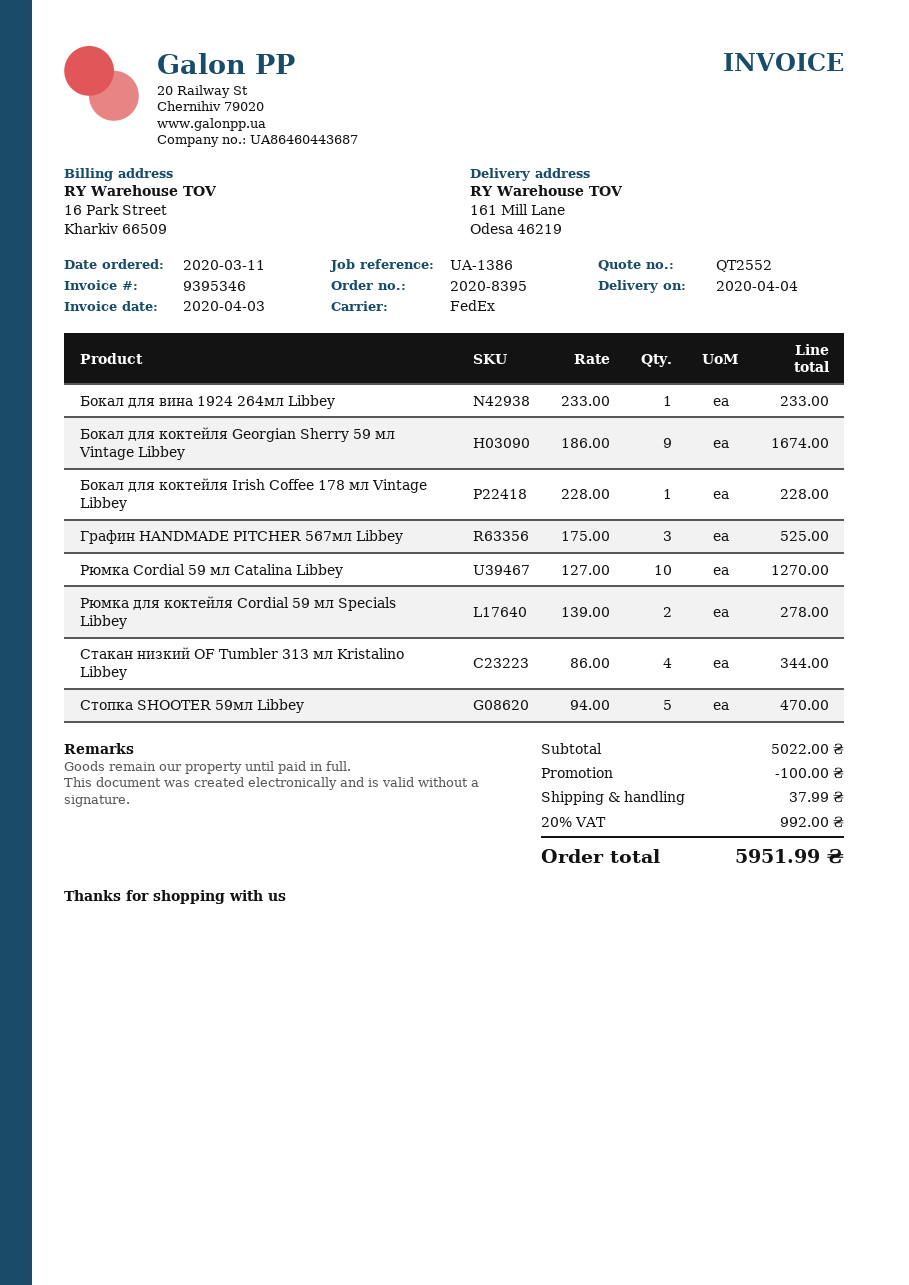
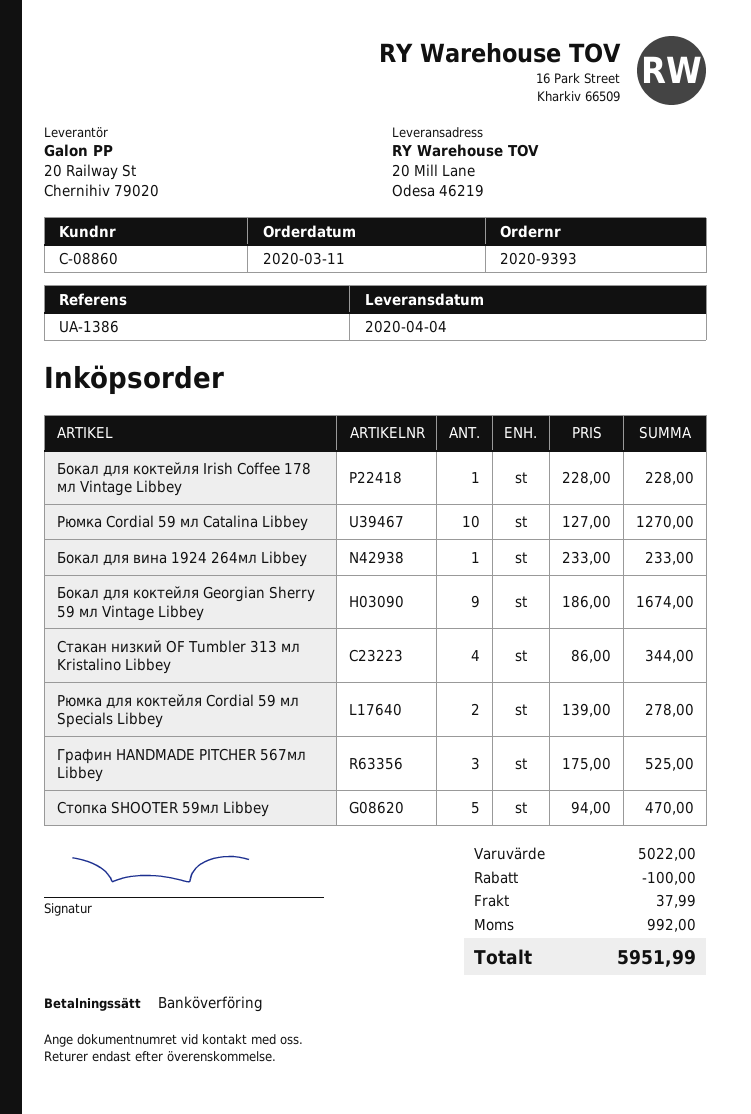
order number: 2020-8395 -> 2020-9393
ship to: 161 Mill Lane, Odesa 46219 -> 20 Mill Lane, Odesa 46219

